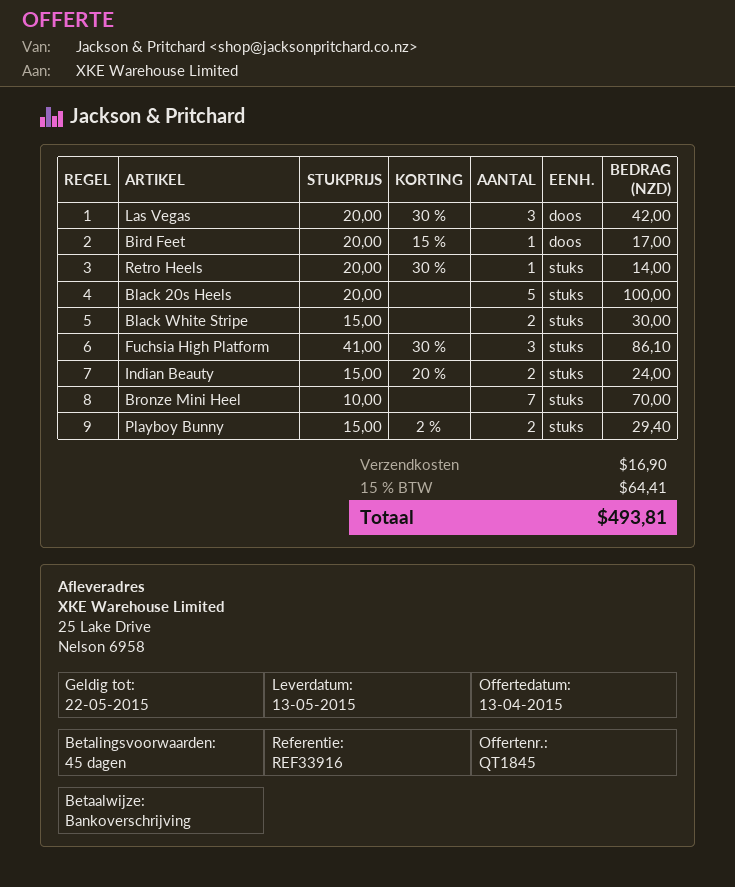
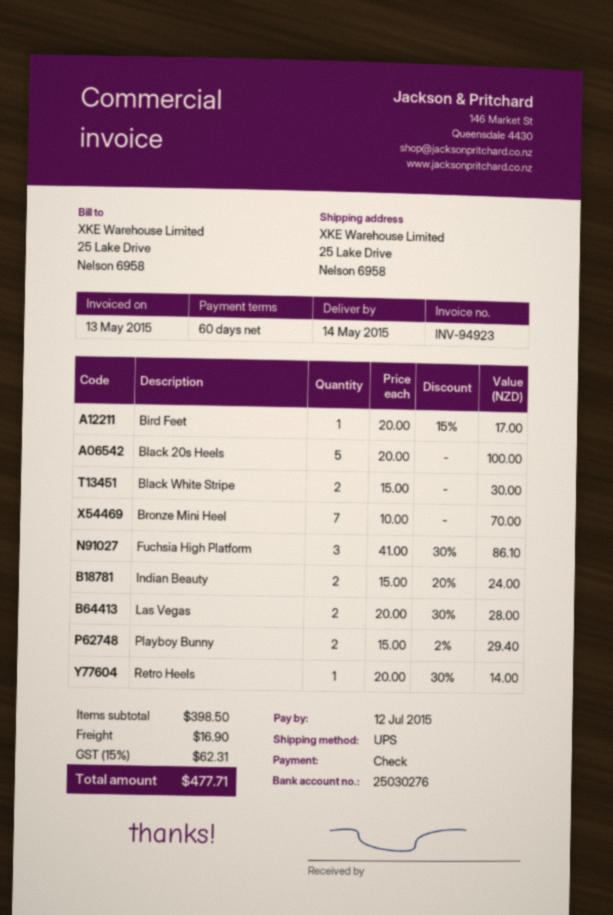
delivery date: 2015-05-13 -> 2015-05-14
payment terms: 45 days -> 60 days
payment method: bank transfer -> cheque
Las Vegas: 3 x 20.00 - 30% = 42.00 -> 2 x 20.00 - 30% = 28.00
tax: 15% = 64.41 -> 15% = 62.31
total: 493.81 -> 477.71

